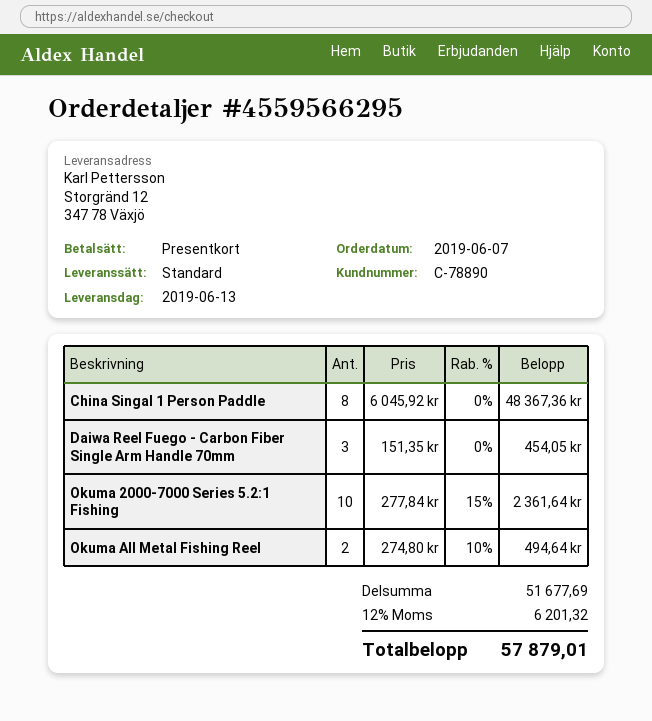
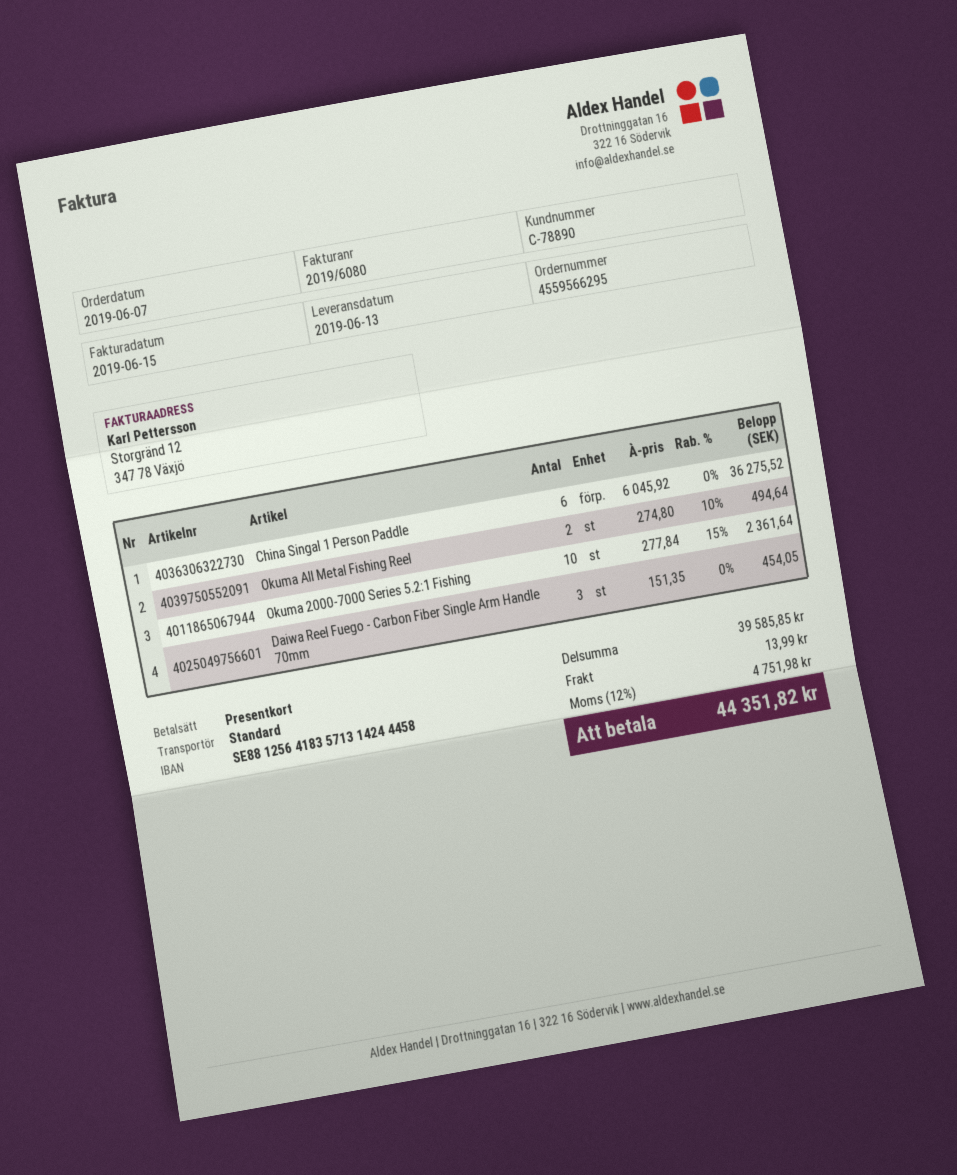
China Singal 1 Person Paddle: 8 x 6045.92 = 48367.36 -> 6 x 6045.92 = 36275.52
subtotal: 51677.69 -> 39585.85
shipping: none -> 13.99
tax: 12% = 6201.32 -> 12% = 4751.98
total: 57879.01 -> 44351.82

